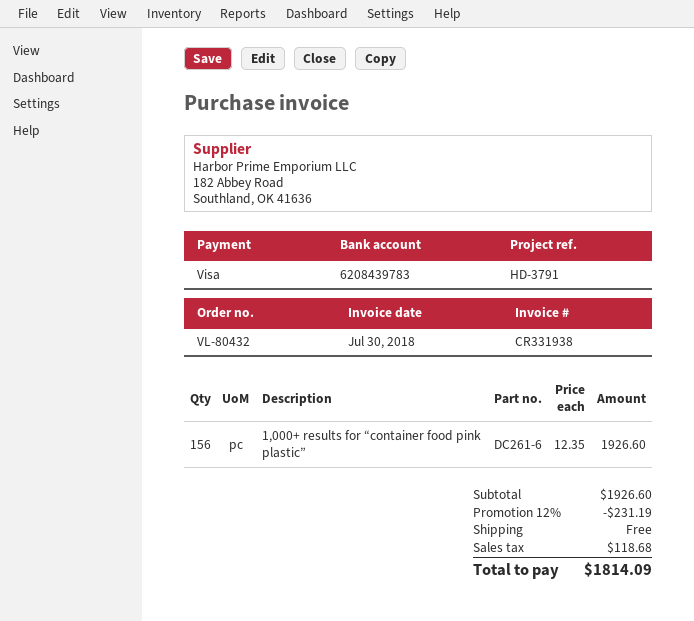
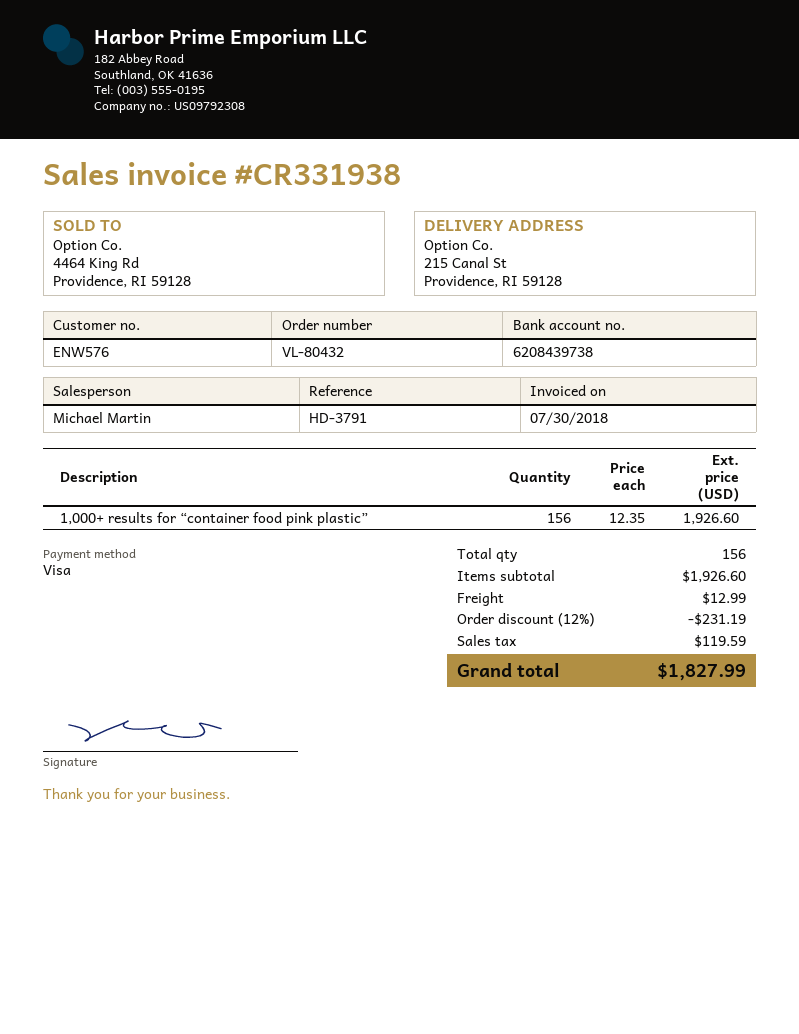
bank account: 6208439783 -> 6208439738
shipping: 0.00 -> 12.99
tax: 118.68 -> 119.59
total: 1814.09 -> 1827.99

